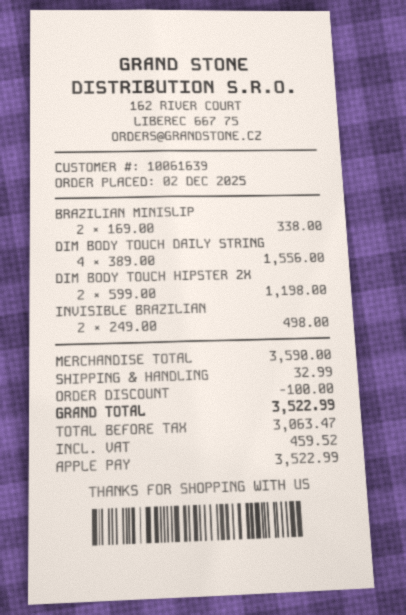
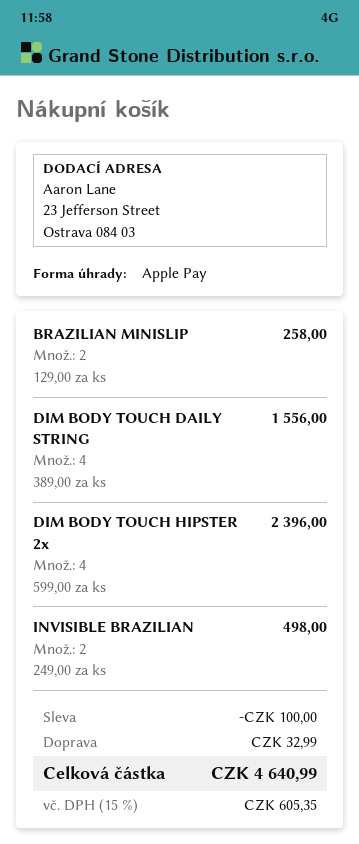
BRAZILIAN MINISLIP: 2 x 169.00 = 338.00 -> 2 x 129.00 = 258.00
DIM BODY TOUCH HIPSTER 2X: 2 x 599.00 = 1198.00 -> 4 x 599.00 = 2396.00
tax: 459.52 -> 605.35
total: 3522.99 -> 4640.99

